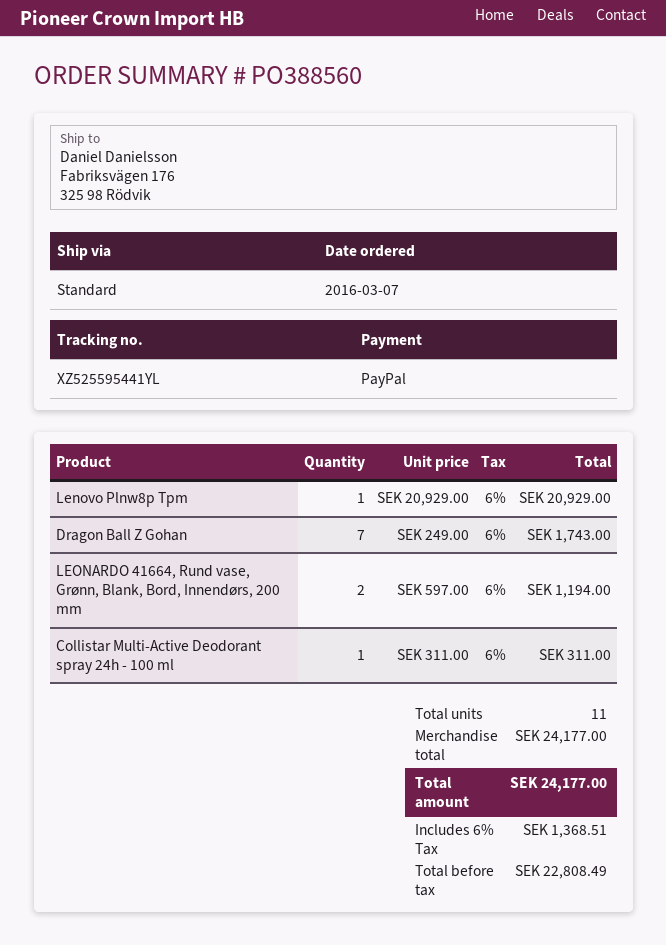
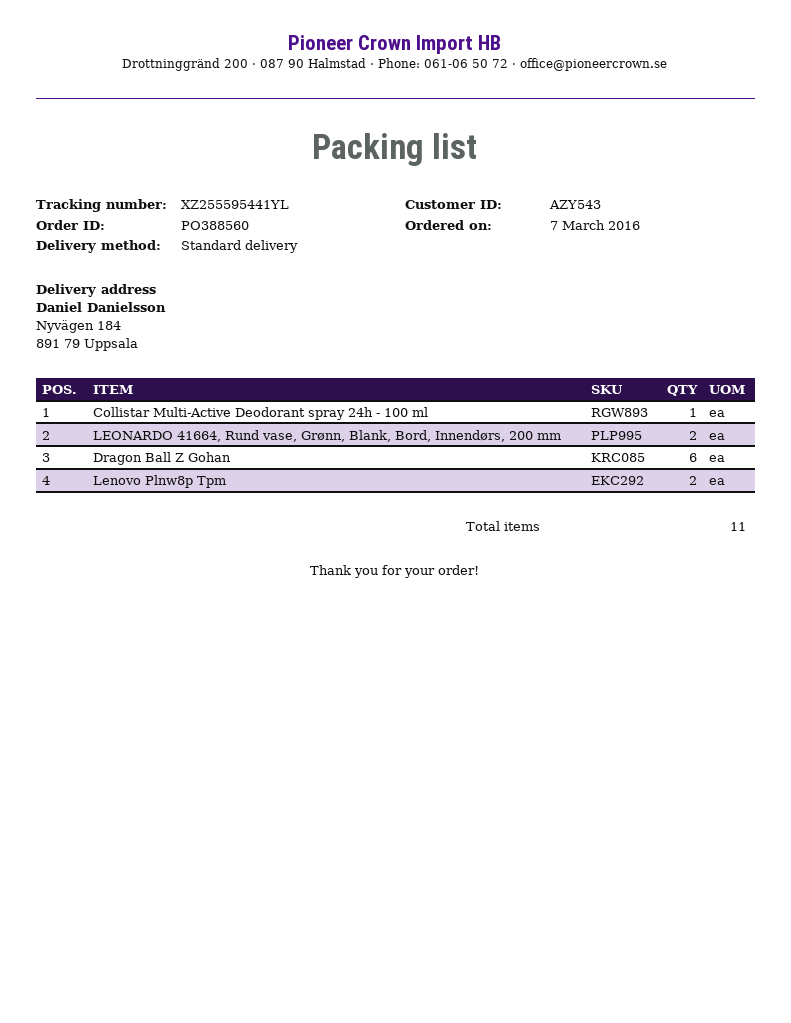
tracking number: XZ525595441YL -> XZ255595441YL
ship to: Fabriksvägen 176, 325 98 Rödvik -> Nyvägen 184, 891 79 Uppsala
Lenovo Plnw8p Tpm: 1 -> 2
Dragon Ball Z Gohan: 7 -> 6

